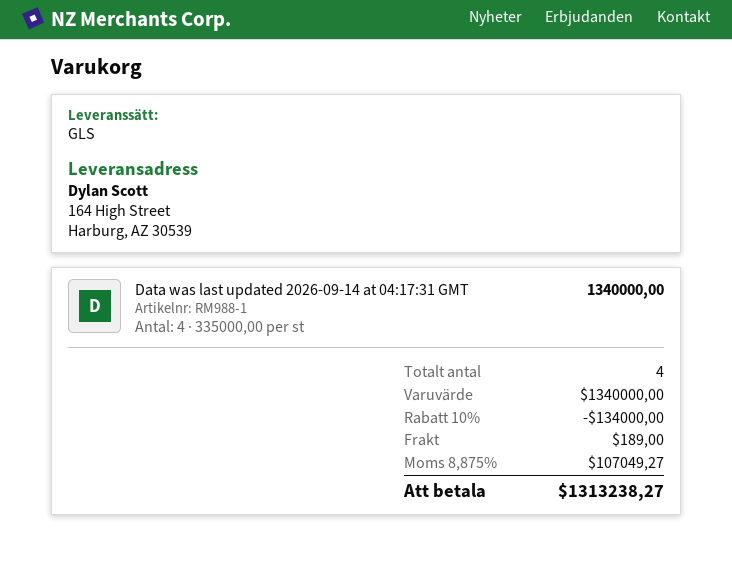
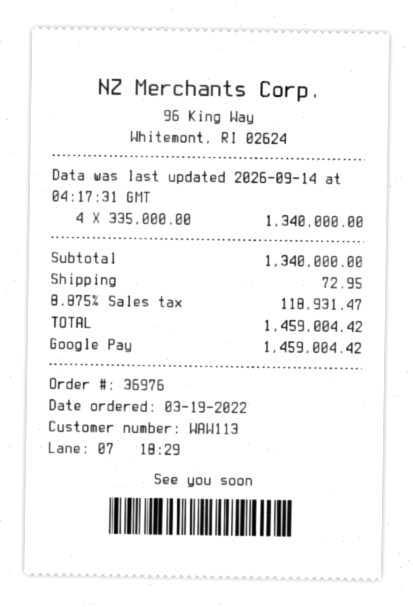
discount: 10% = 134000.00 -> none
shipping: 189.00 -> 72.95
tax: 8.875% = 107049.27 -> 8.875% = 118931.47
total: 1313238.27 -> 1459004.42

